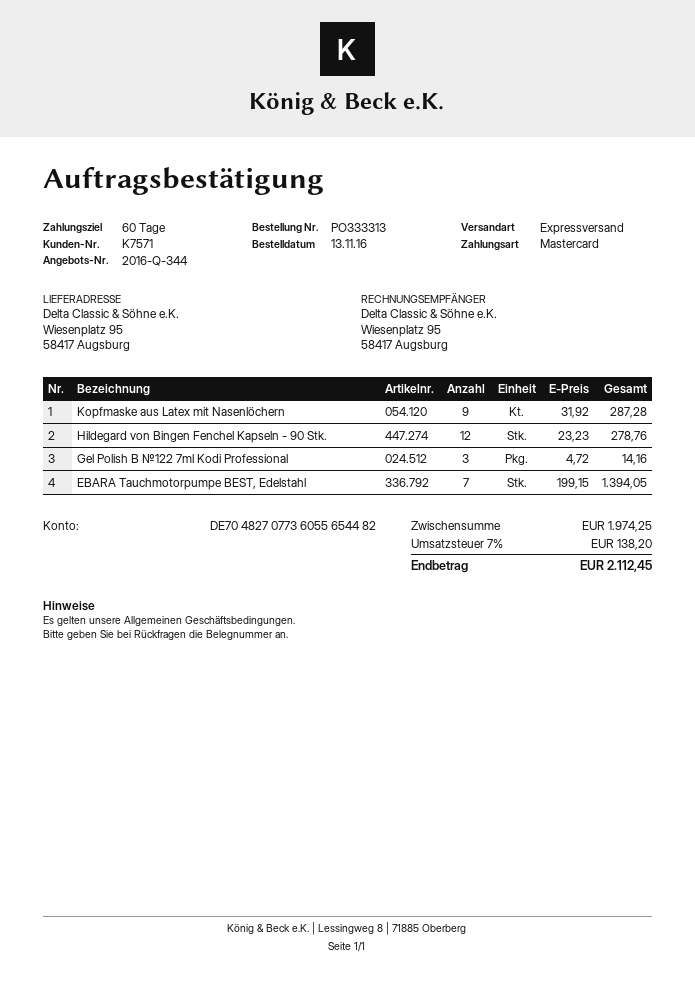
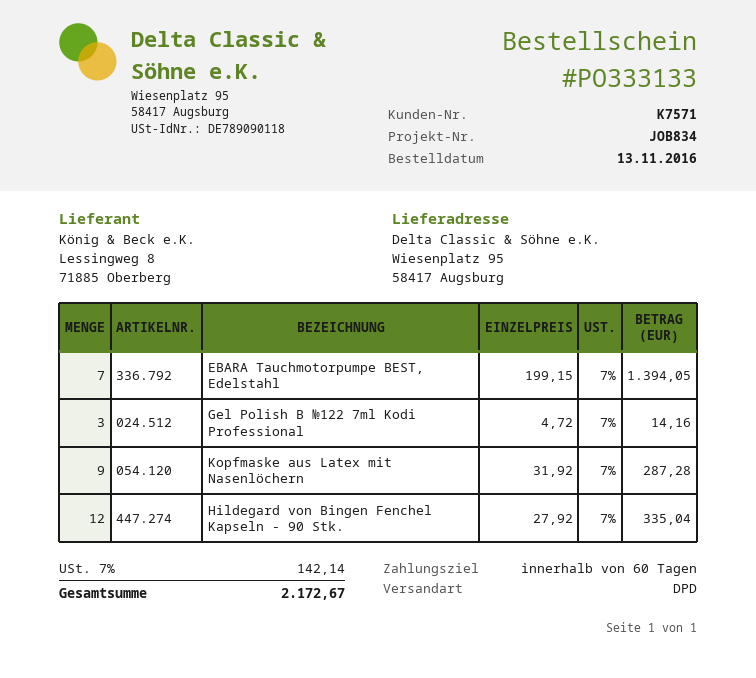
order number: PO333313 -> PO333133
shipping method: express -> DPD
Hildegard von Bingen Fenchel Kapseln - 90 Stk.: 12 x 23.23 = 278.76 -> 12 x 27.92 = 335.04
tax: 7% = 138.20 -> 7% = 142.14
total: 2112.45 -> 2172.67

